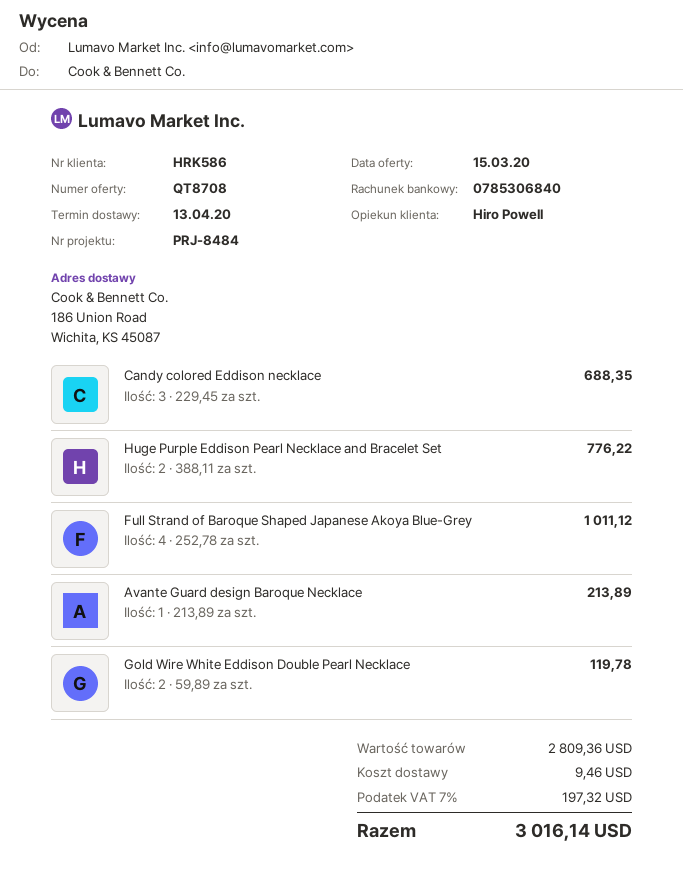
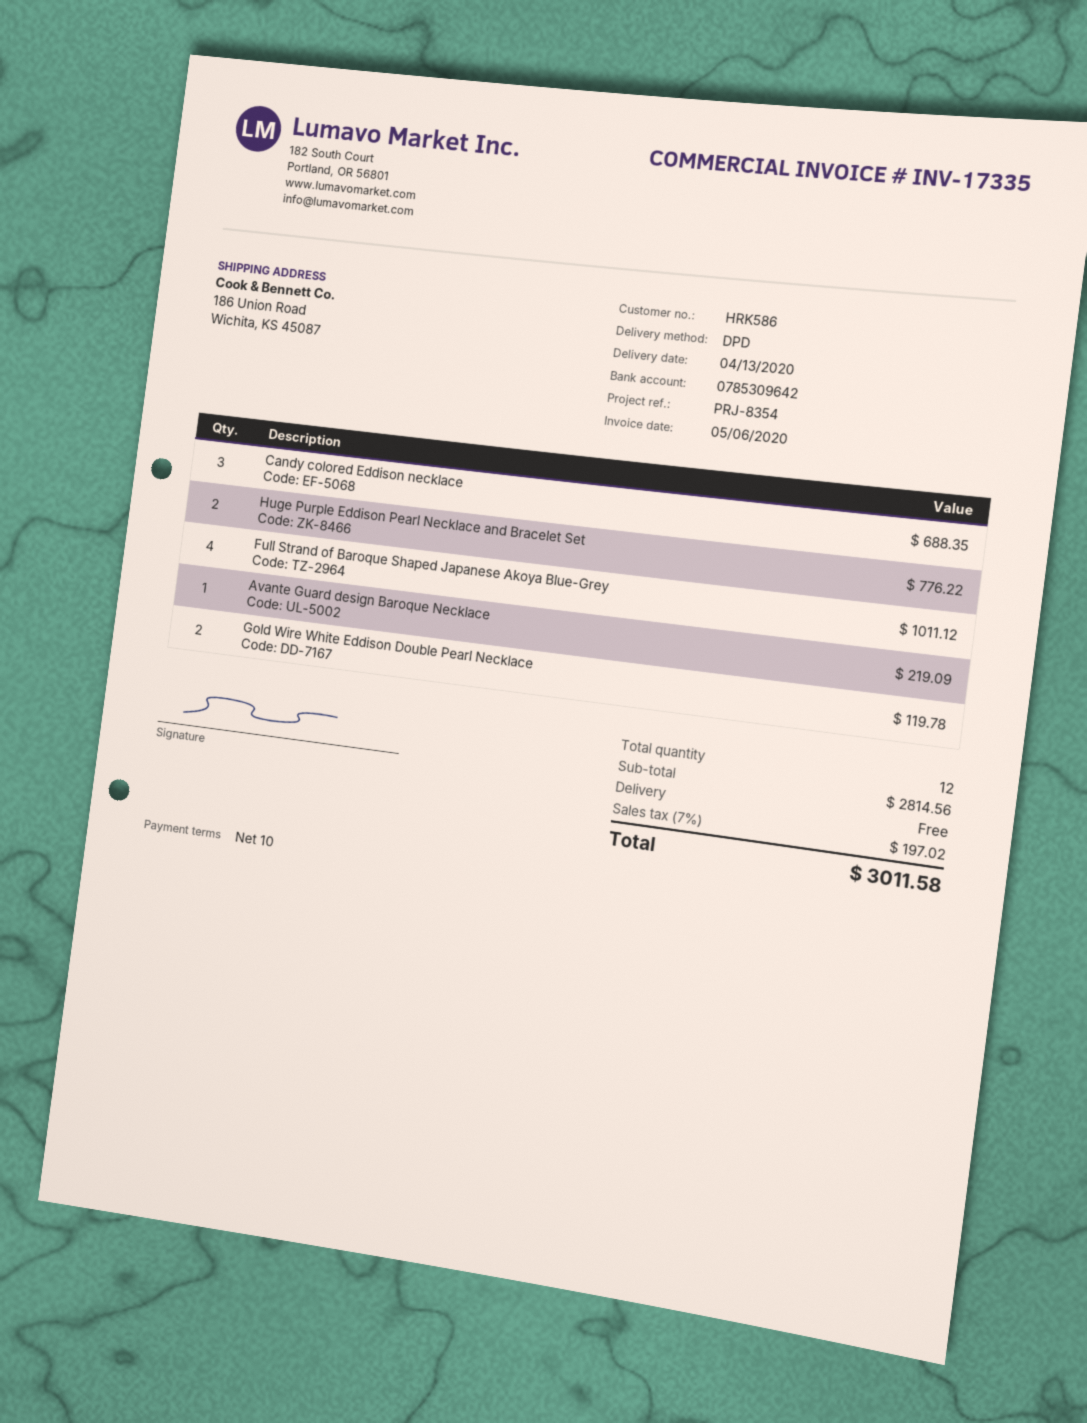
reference: PRJ-8484 -> PRJ-8354
bank account: 0785306840 -> 0785309642
Avante Guard design Baroque Necklace: 1 for 213.89 -> 1 for 219.09
subtotal: 2809.36 -> 2814.56
shipping: 9.46 -> 0.00
tax: 7% = 197.32 -> 7% = 197.02
total: 3016.14 -> 3011.58

